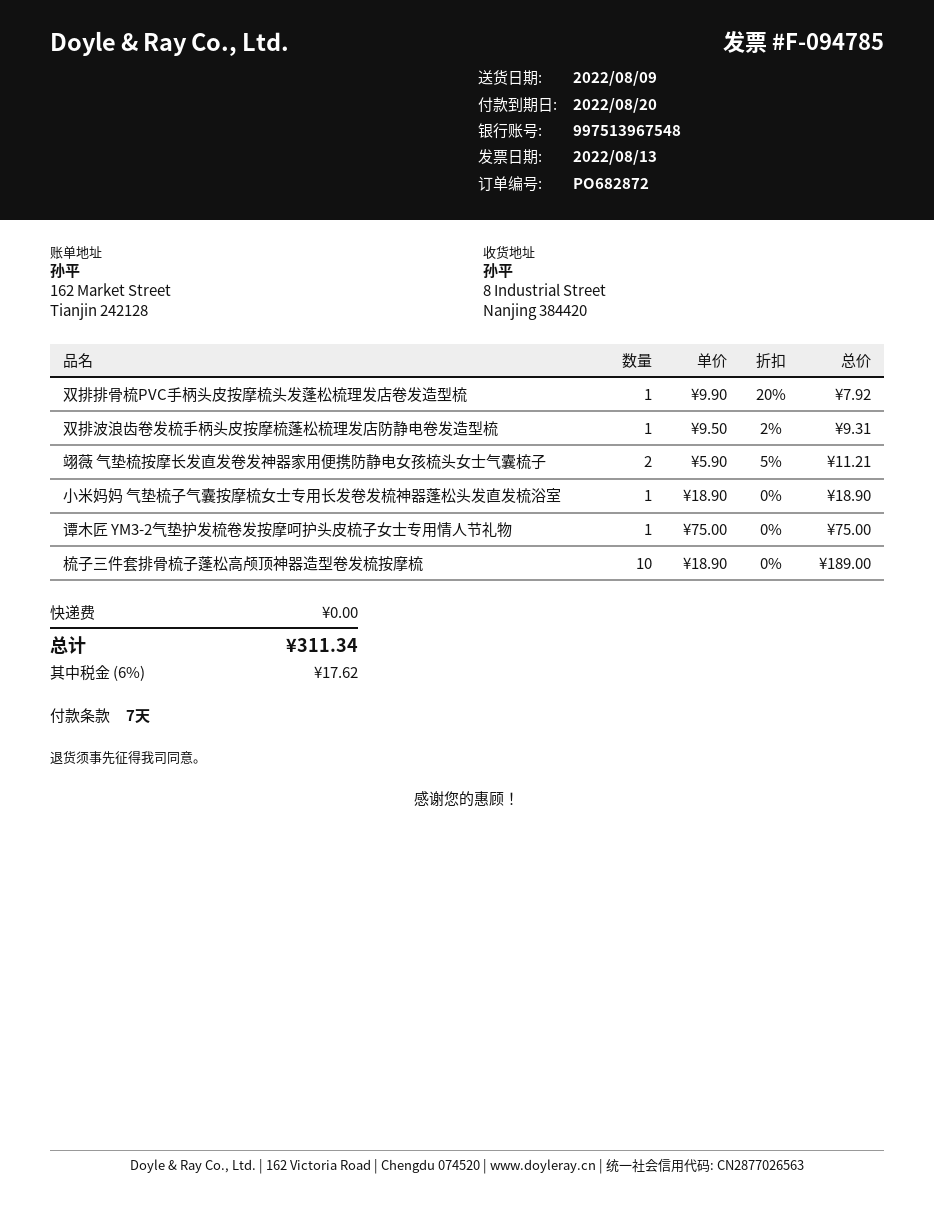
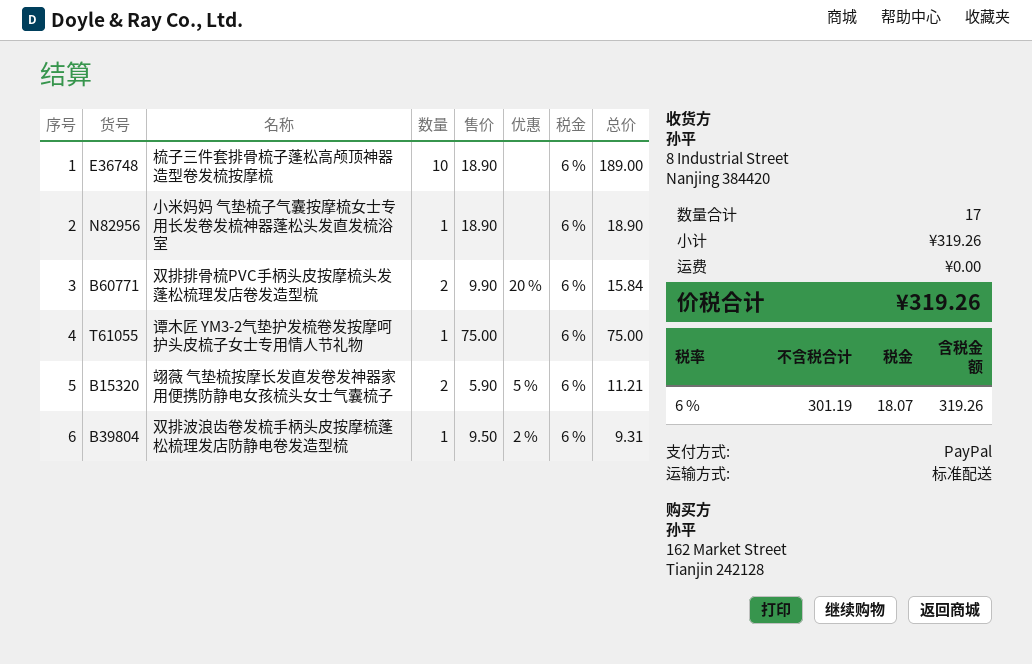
双排排骨梳PVC手柄头皮按摩梳头发蓬松梳理发店卷发造型梳: 1 x 9.90 - 20% = 7.92 -> 2 x 9.90 - 20% = 15.84
tax: 6% = 17.62 -> 6% = 18.07
total: 311.34 -> 319.26

